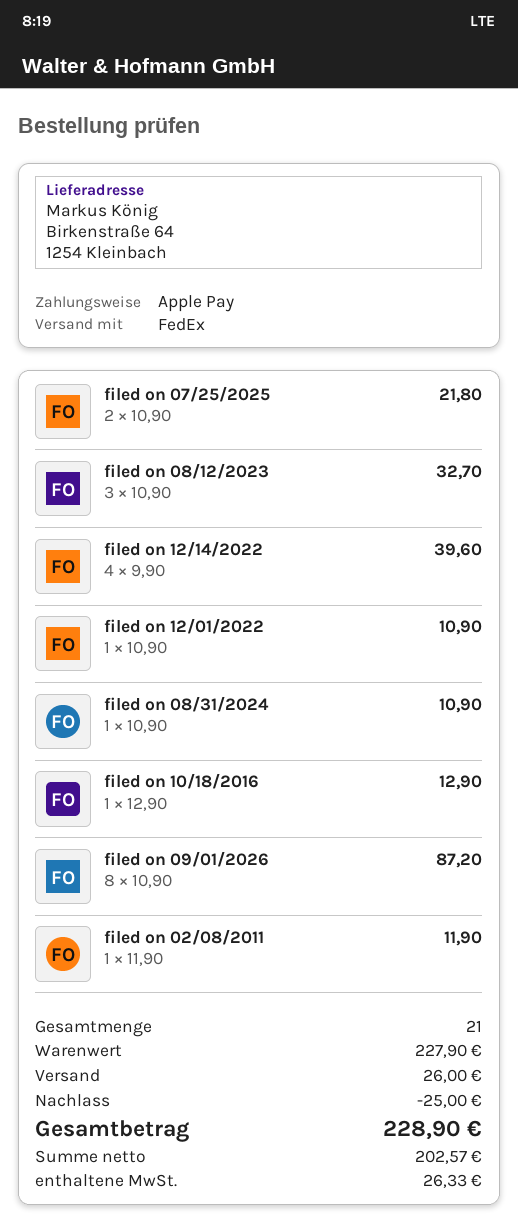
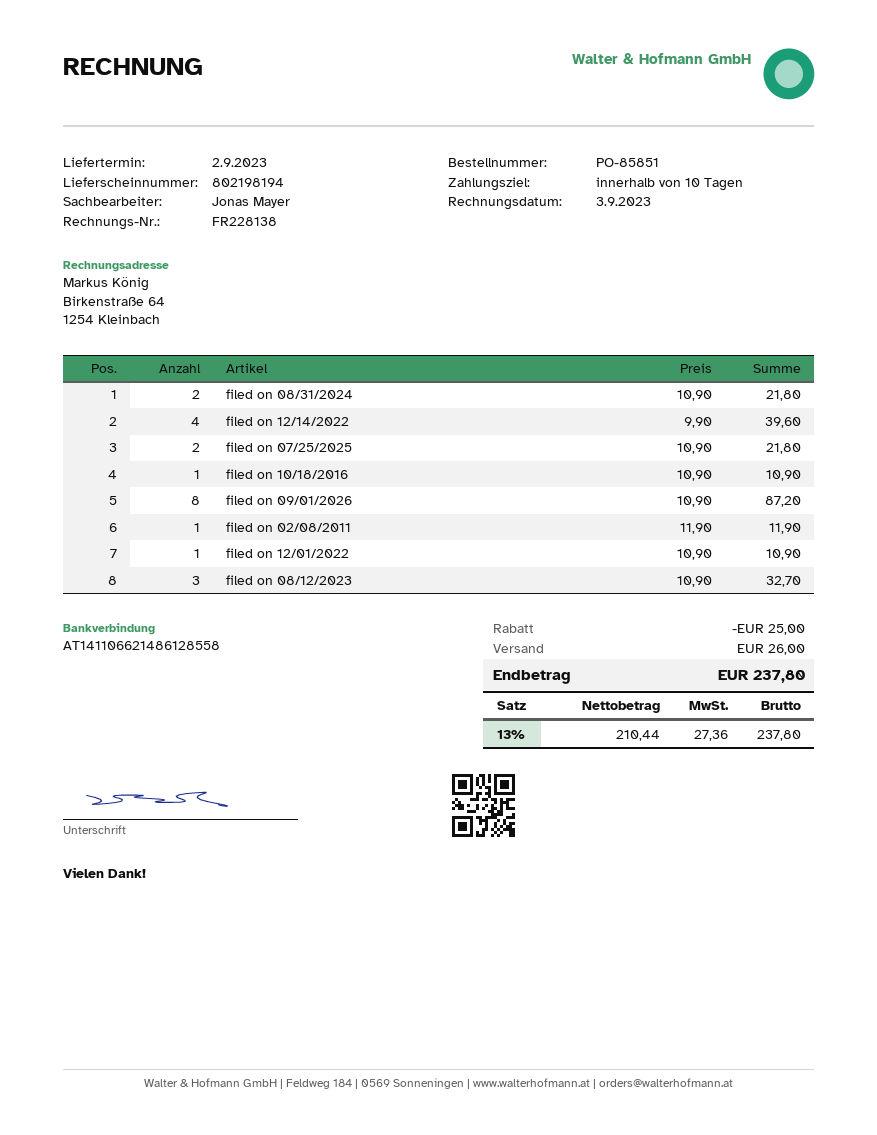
filed on 08/31/2024: 1 x 10.90 = 10.90 -> 2 x 10.90 = 21.80
filed on 10/18/2016: 1 x 12.90 = 12.90 -> 1 x 10.90 = 10.90
net: 202.57 -> 210.44
tax: 26.33 -> 27.36
total: 228.90 -> 237.80

